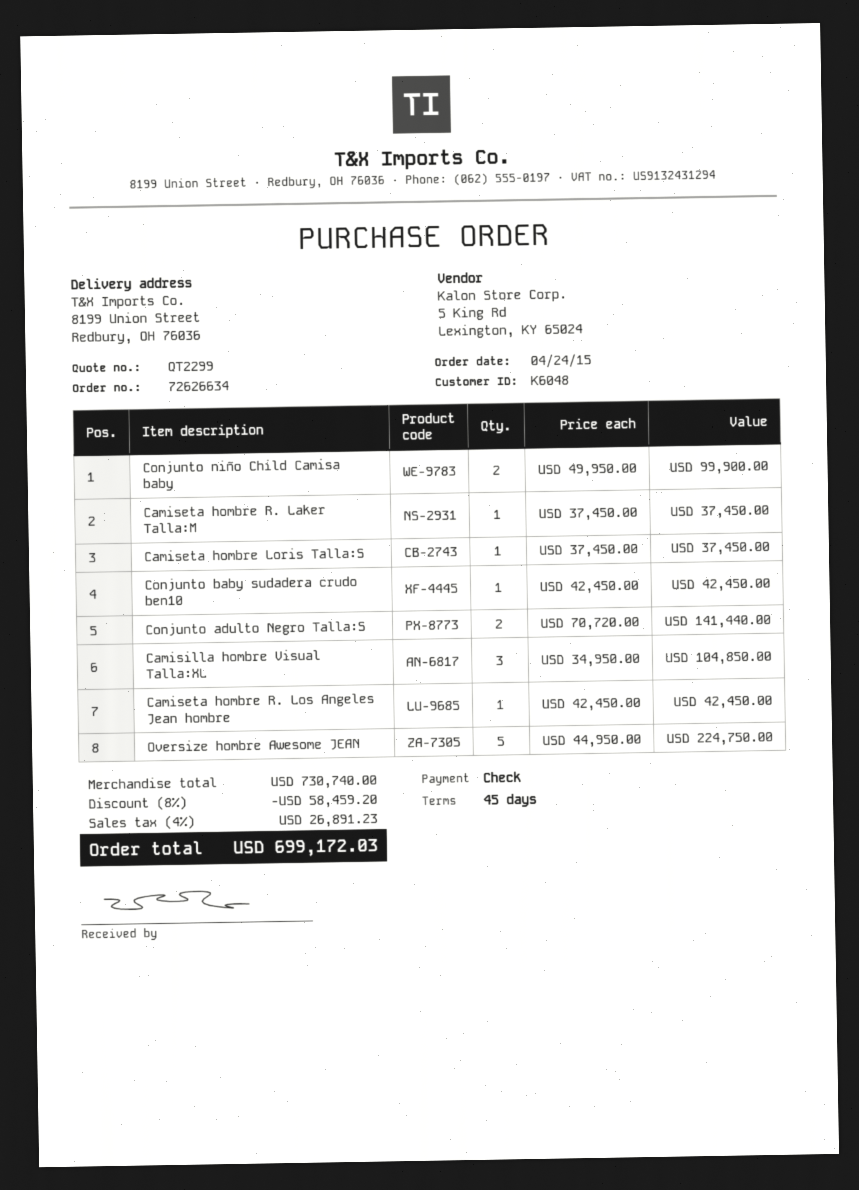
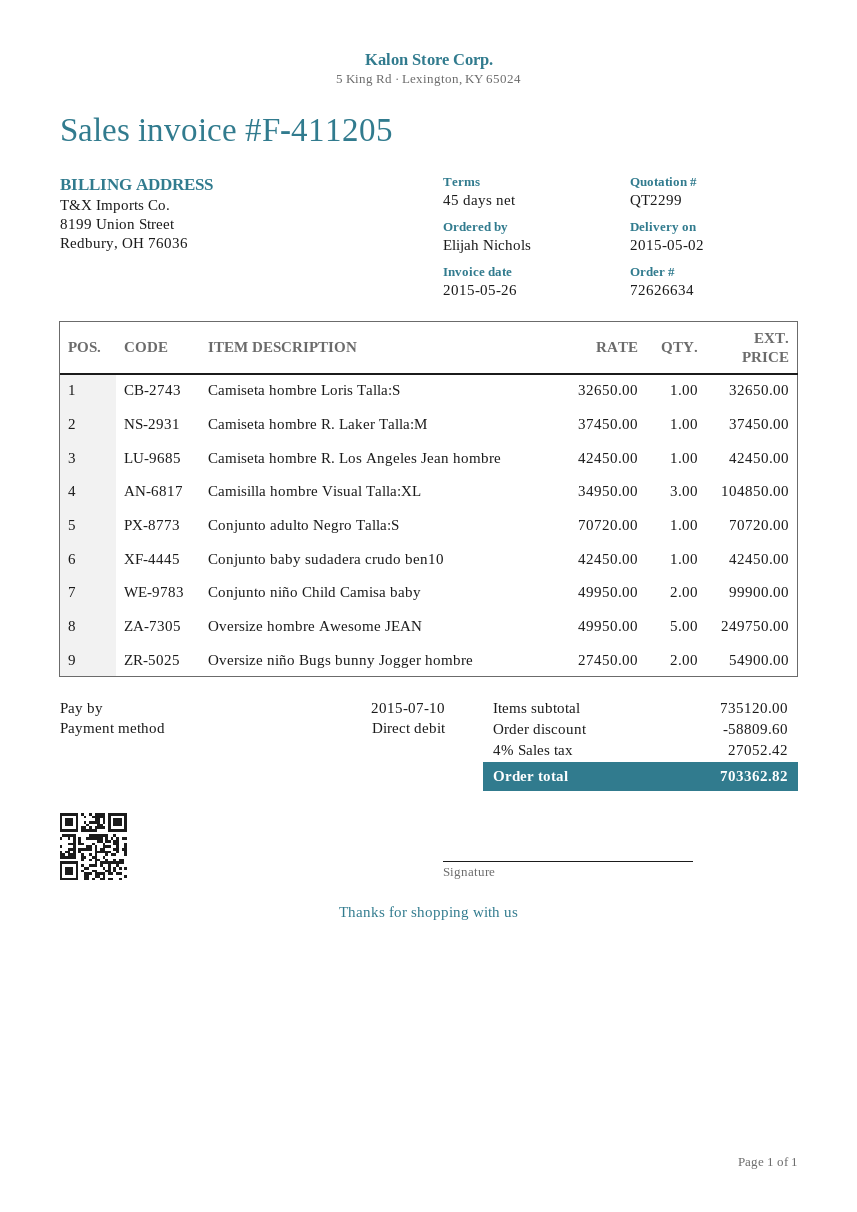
payment method: cheque -> direct debit
Camiseta hombre Loris Talla:S: 1 x 37450.00 = 37450.00 -> 1 x 32650.00 = 32650.00
Conjunto adulto Negro Talla:S: 2 x 70720.00 = 141440.00 -> 1 x 70720.00 = 70720.00
Oversize hombre Awesome JEAN: 5 x 44950.00 = 224750.00 -> 5 x 49950.00 = 249750.00
Oversize niño Bugs bunny Jogger hombre: none -> 2 x 27450.00 = 54900.00
subtotal: 730740.00 -> 735120.00
discount: 58459.20 -> 58809.60
tax: 4% = 26891.23 -> 4% = 27052.42
total: 699172.03 -> 703362.82

